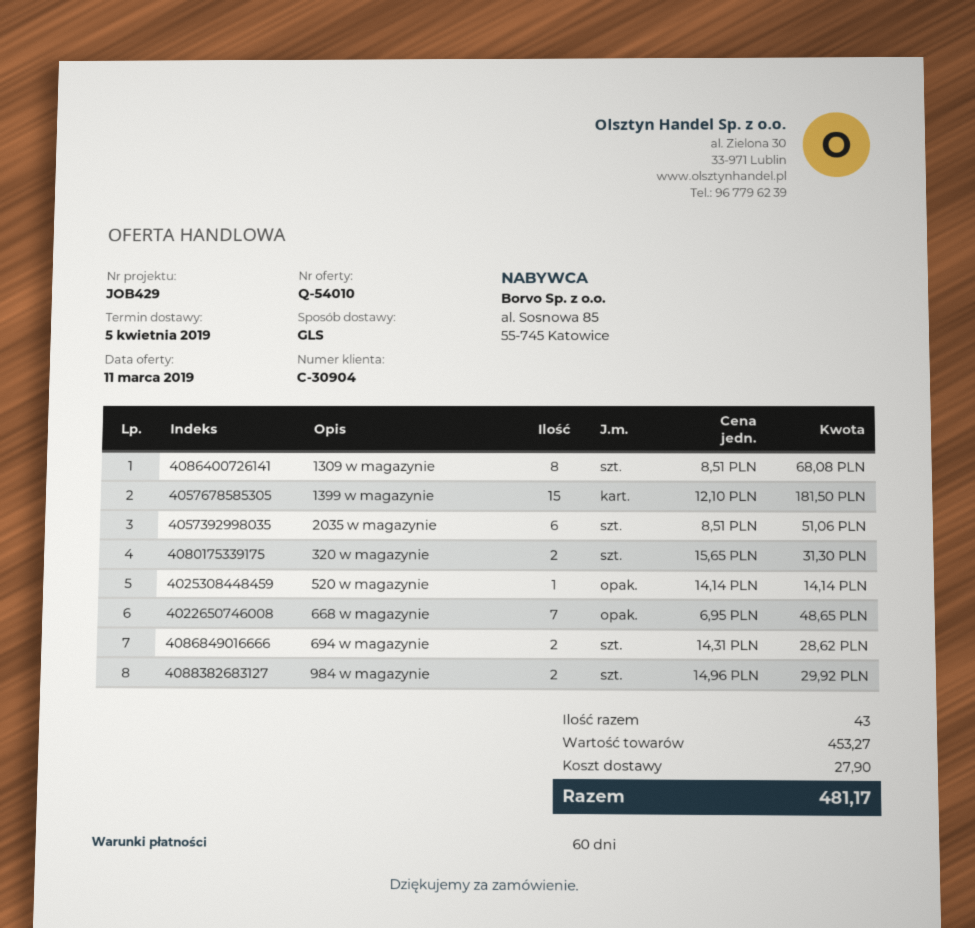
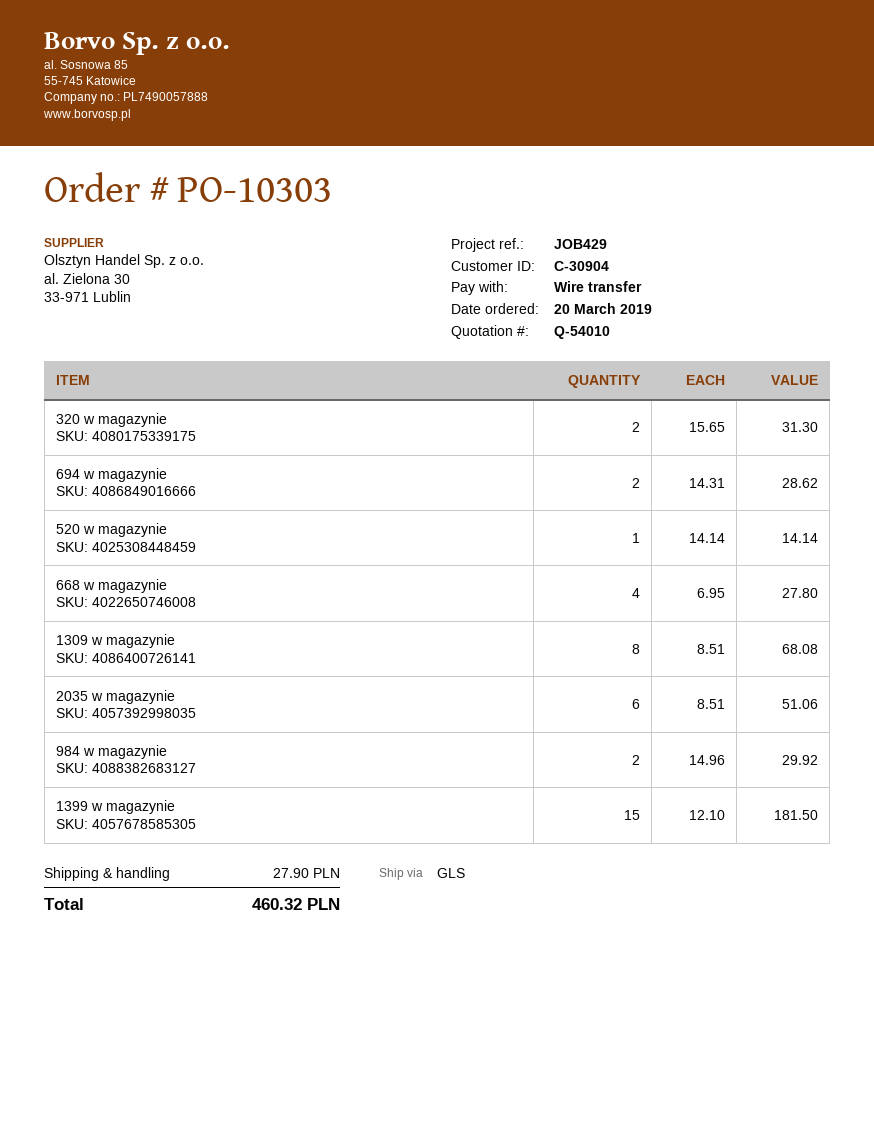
668 w magazynie: 7 x 6.95 = 48.65 -> 4 x 6.95 = 27.80
total: 481.17 -> 460.32

